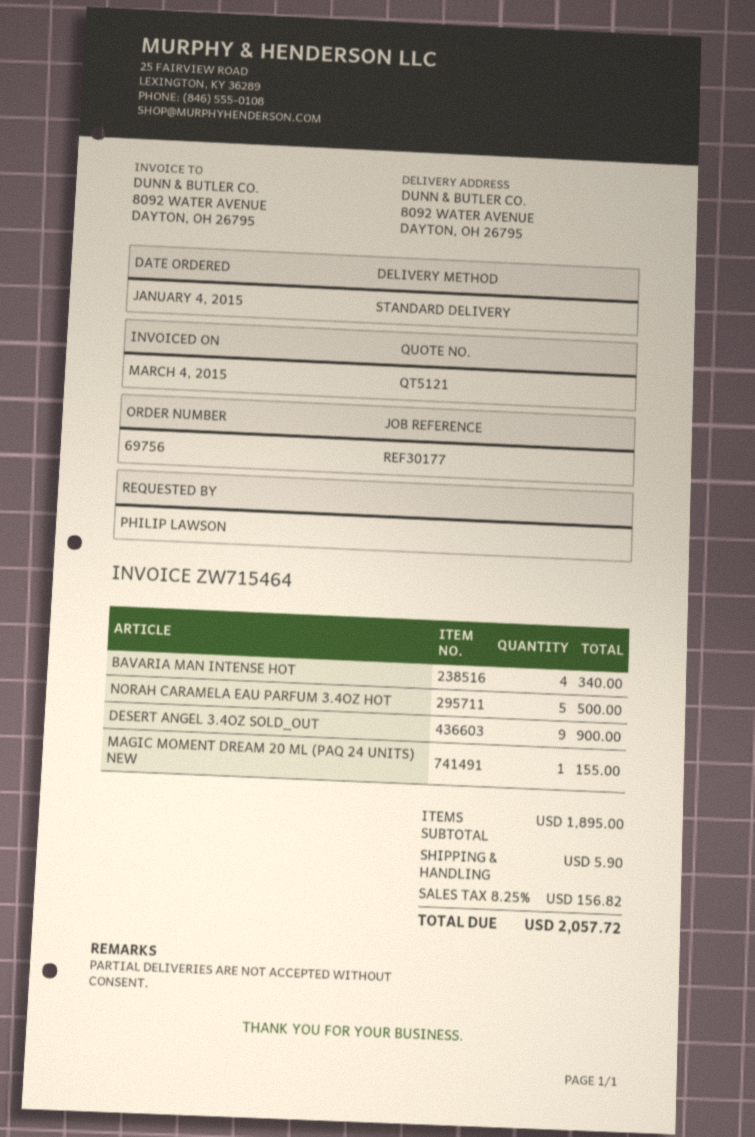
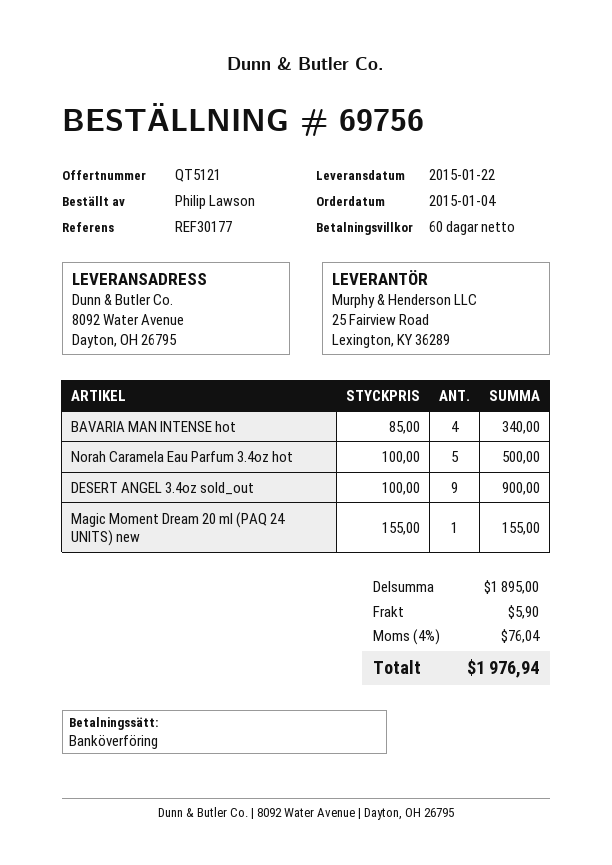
tax: 8.25% = 156.82 -> 4% = 76.04
total: 2057.72 -> 1976.94

